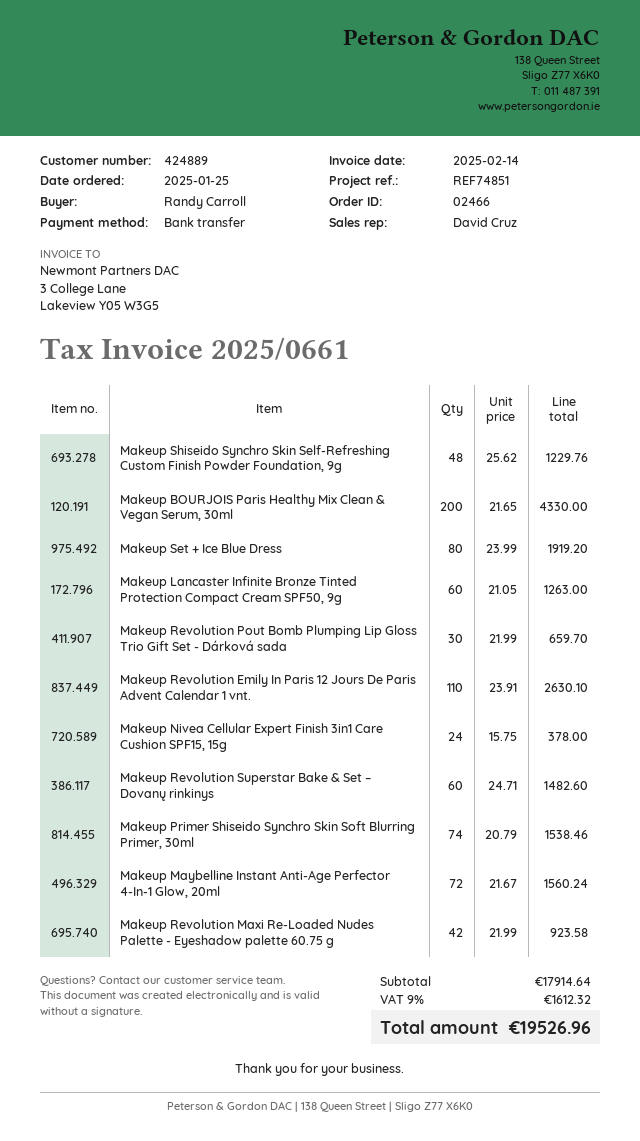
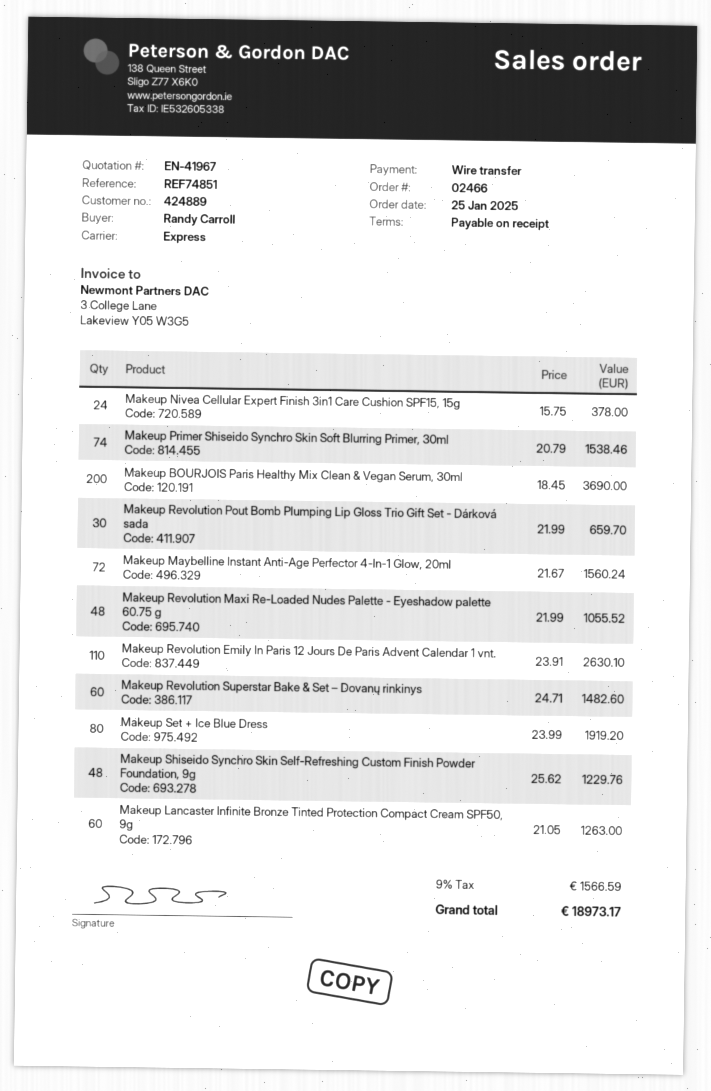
Makeup BOURJOIS Paris Healthy Mix Clean & Vegan Serum, 30ml: 200 x 21.65 = 4330.00 -> 200 x 18.45 = 3690.00
Makeup Revolution Maxi Re-Loaded Nudes Palette - Eyeshadow palette 60.75 g: 42 x 21.99 = 923.58 -> 48 x 21.99 = 1055.52
tax: 9% = 1612.32 -> 9% = 1566.59
total: 19526.96 -> 18973.17

